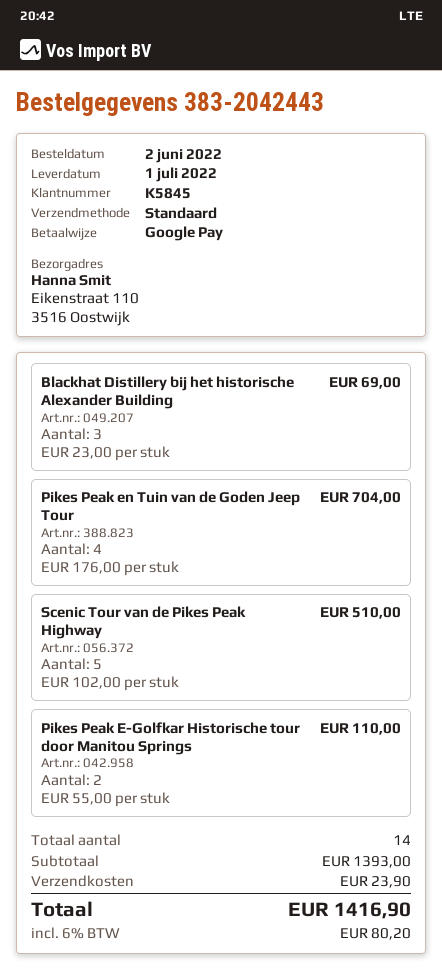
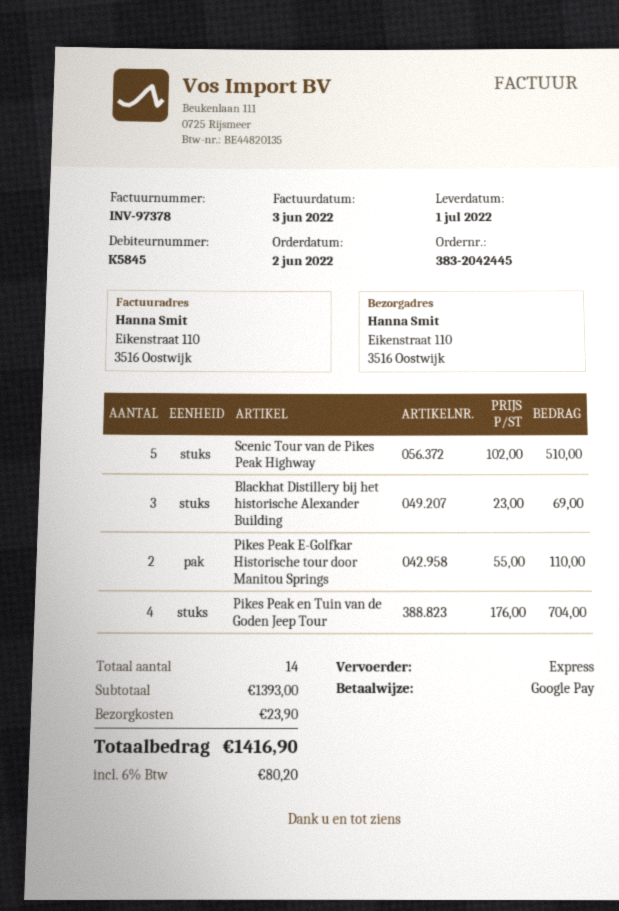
order number: 383-2042443 -> 383-2042445
shipping method: standard -> express

